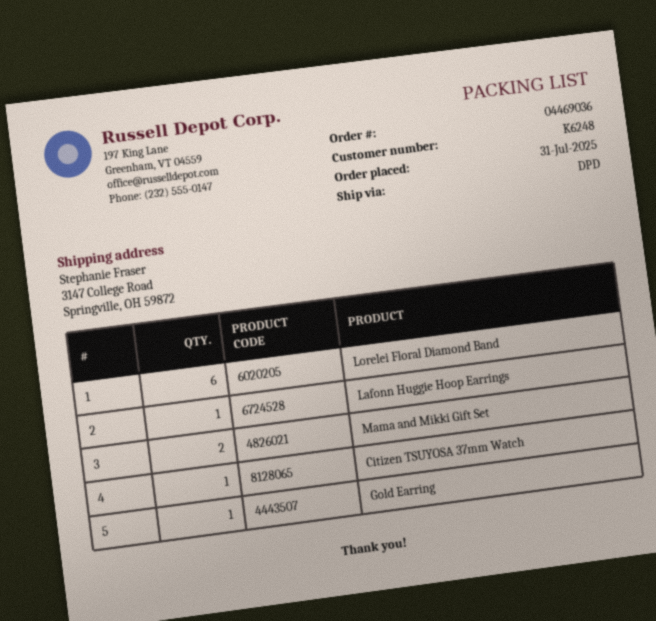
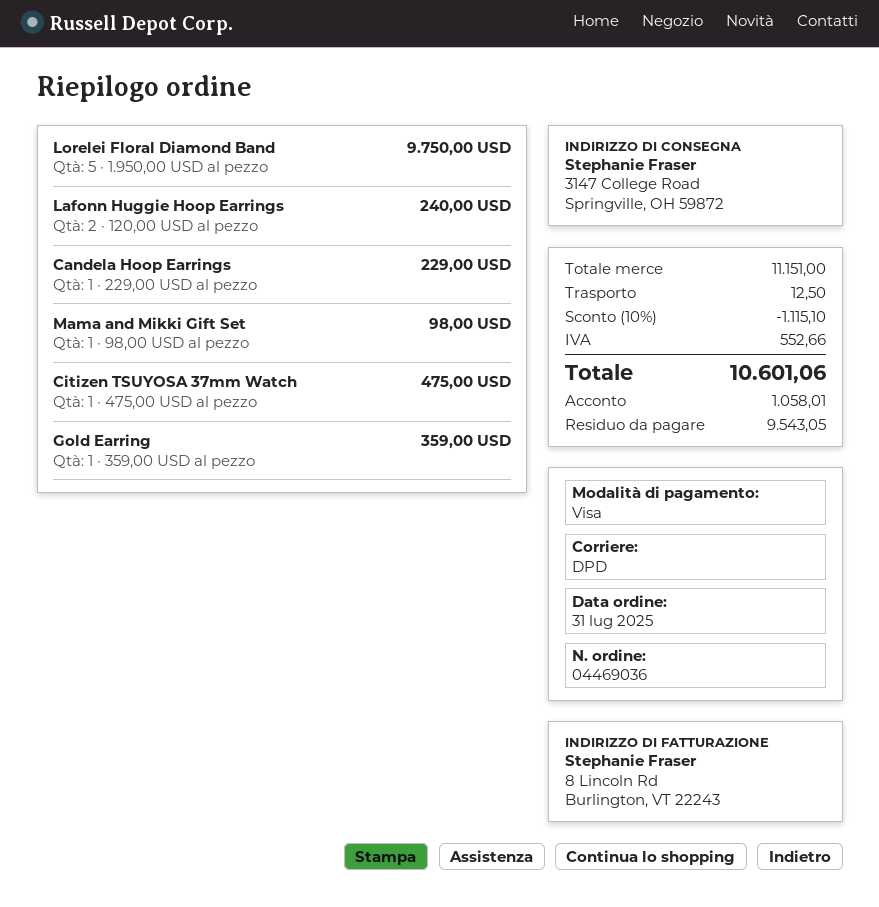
Lorelei Floral Diamond Band: 6 -> 5
Lafonn Huggie Hoop Earrings: 1 -> 2
Mama and Mikki Gift Set: 2 -> 1
Candela Hoop Earrings: none -> 1

